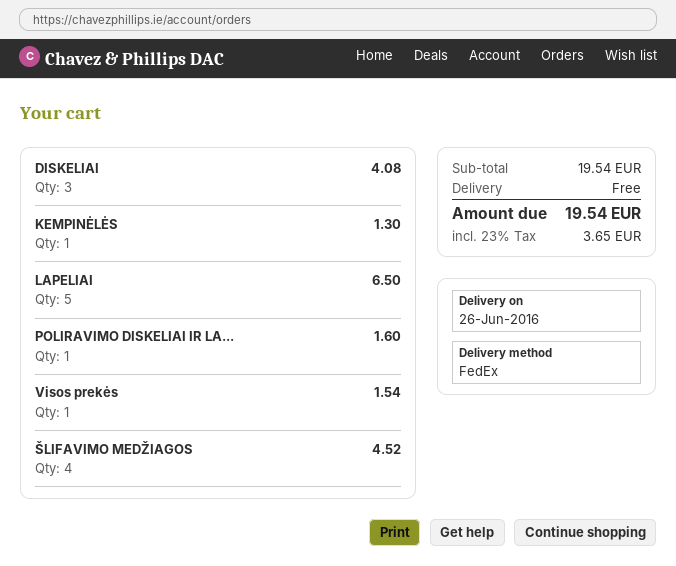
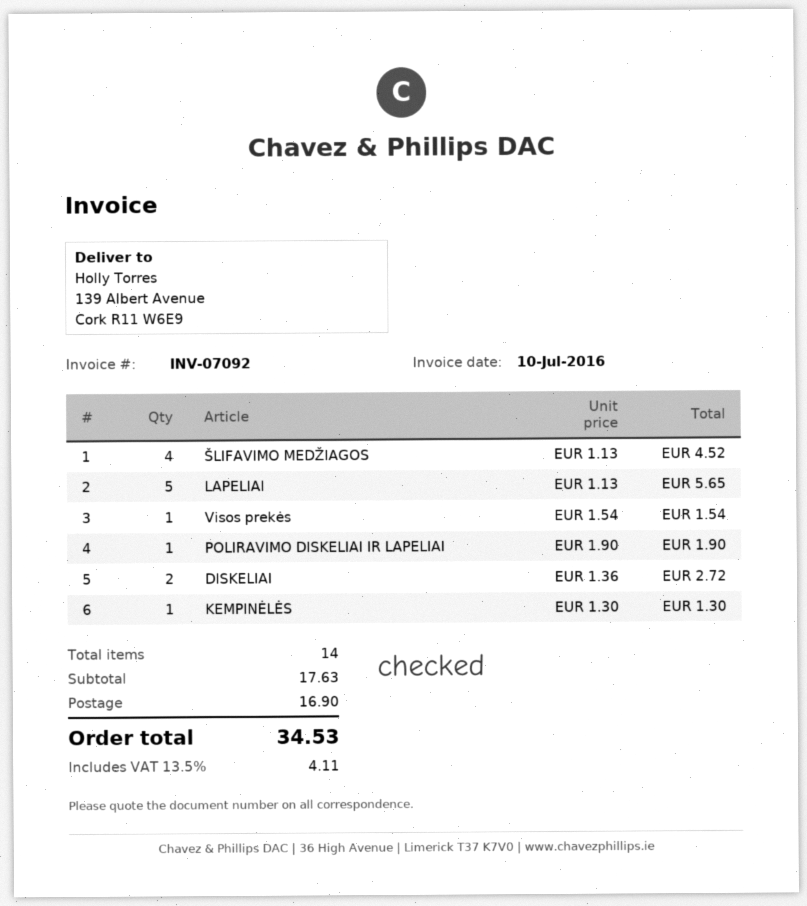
DISKELIAI: 3 for 4.08 -> 2 for 2.72
LAPELIAI: 5 for 6.50 -> 5 for 5.65
POLIRAVIMO DISKELIAI IR LA...: 1 for 1.60 -> 1 for 1.90
subtotal: 19.54 -> 17.63
shipping: 0.00 -> 16.90
tax: 23% = 3.65 -> 13.5% = 4.11
total: 19.54 -> 34.53

